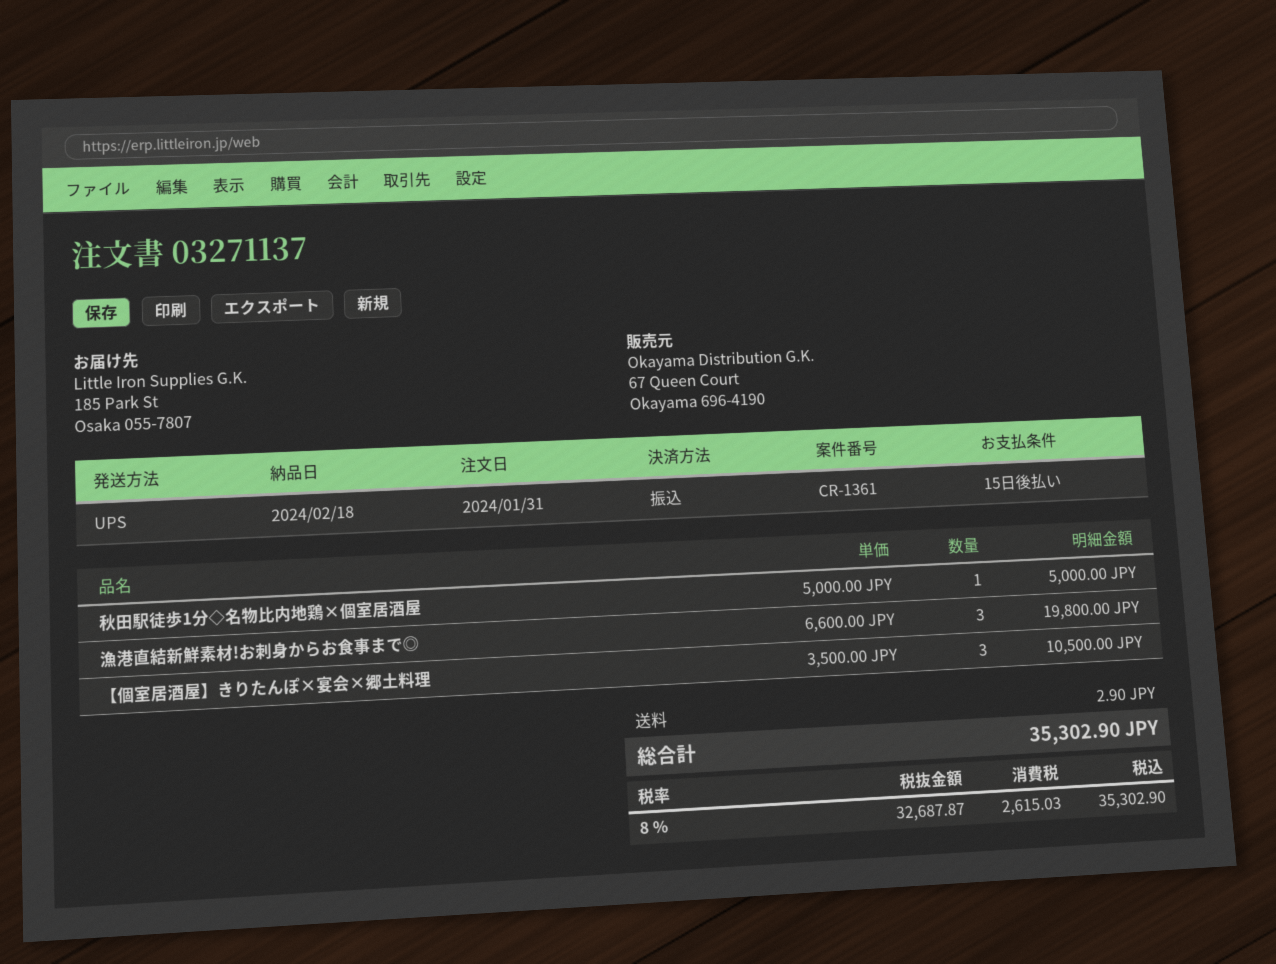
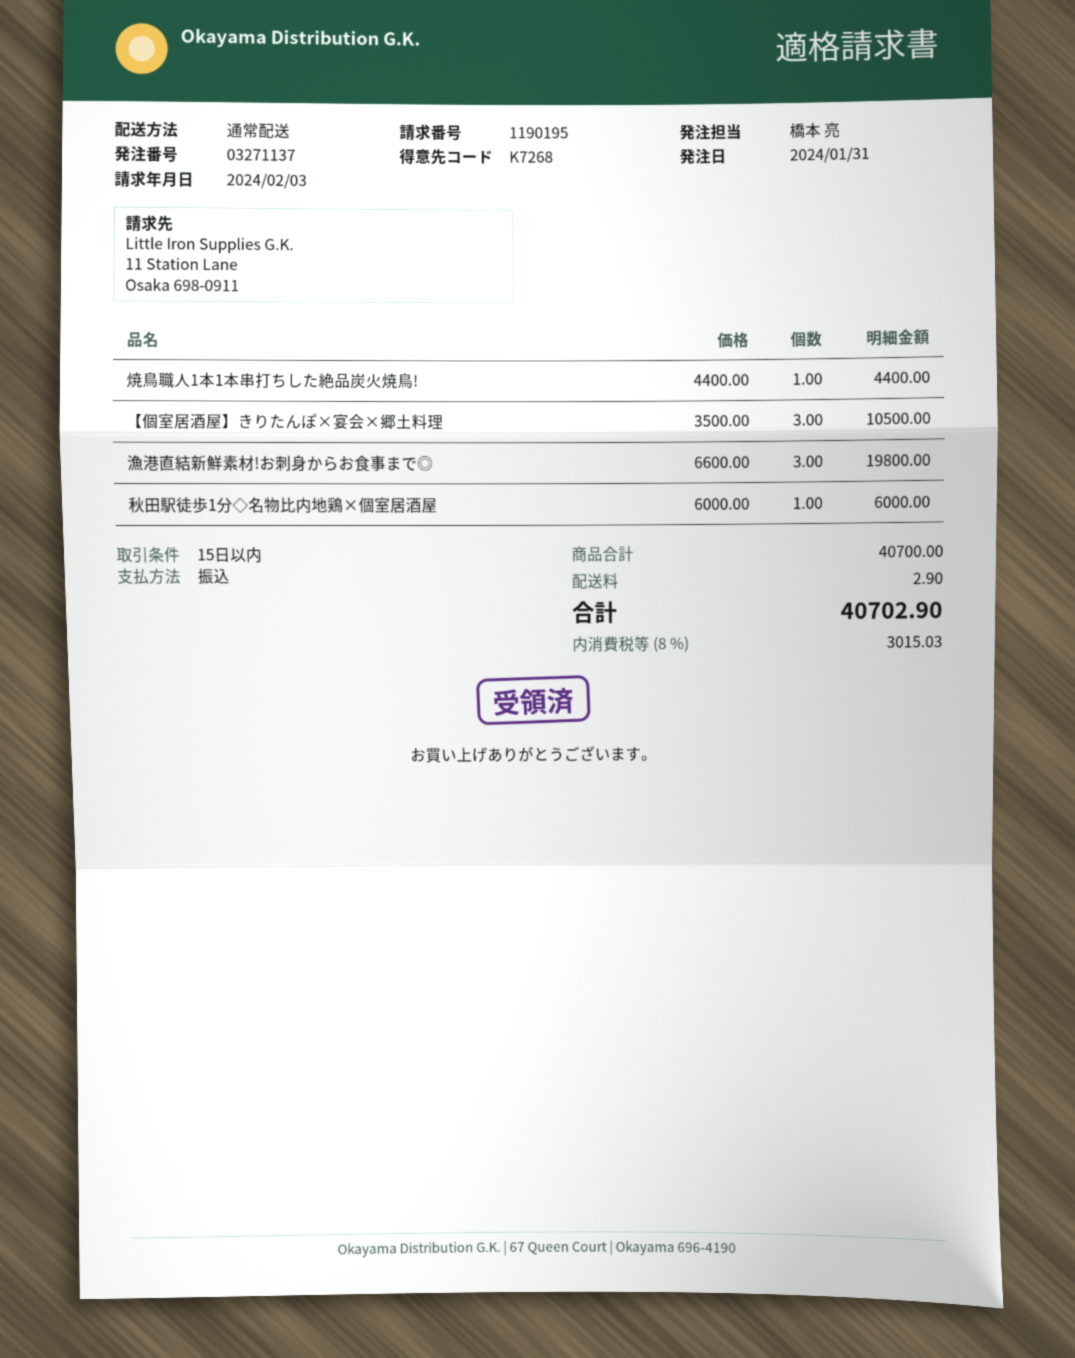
shipping method: UPS -> standard
秋田駅徒歩1分◇名物比内地鶏×個室居酒屋: 1 x 5000.00 = 5000.00 -> 1 x 6000.00 = 6000.00
焼鳥職人1本1本串打ちした絶品炭火焼鳥!: none -> 1 x 4400.00 = 4400.00
tax: 8% = 2615.03 -> 8% = 3015.03
total: 35302.90 -> 40702.90

